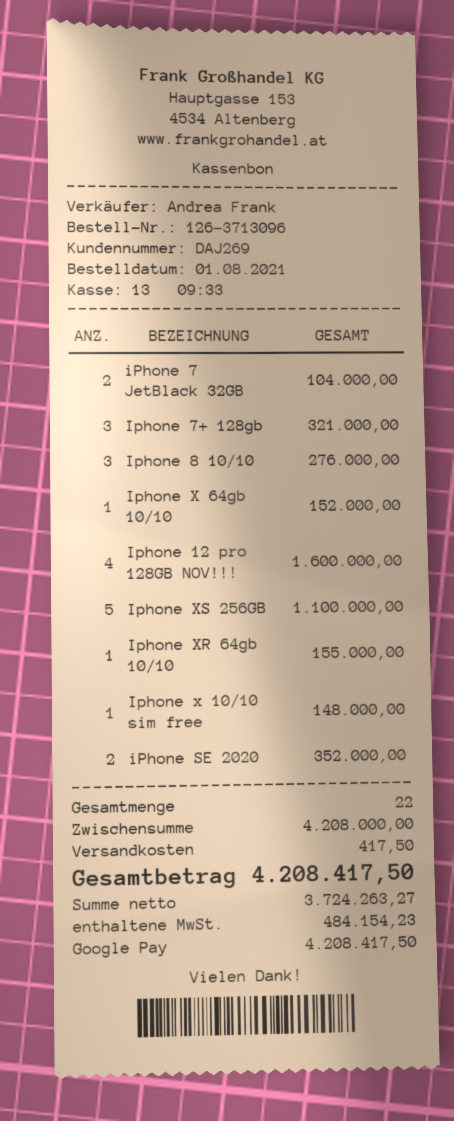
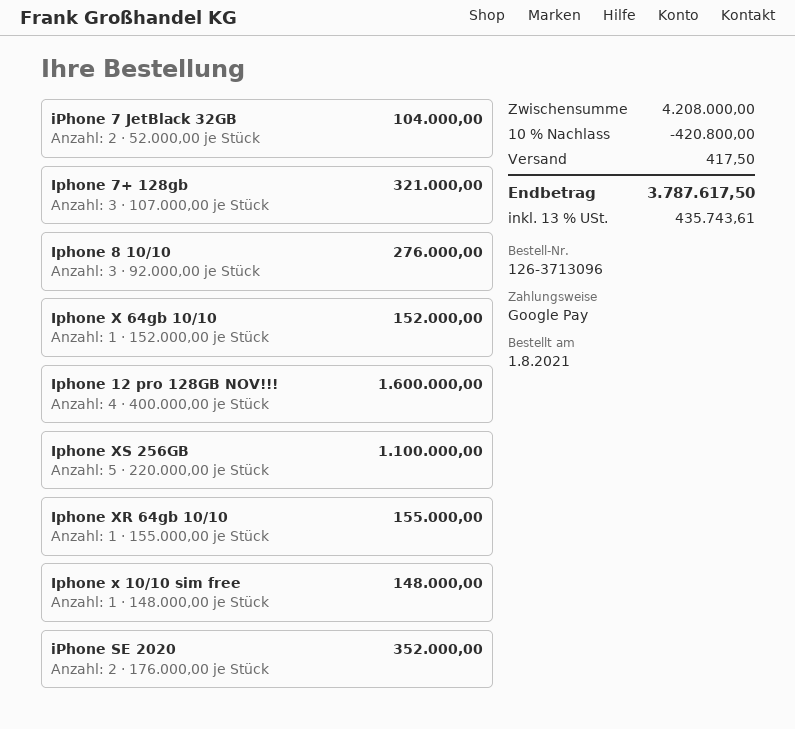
discount: none -> 10% = 420800.00
tax: 484154.23 -> 435743.61
total: 4208417.50 -> 3787617.50

